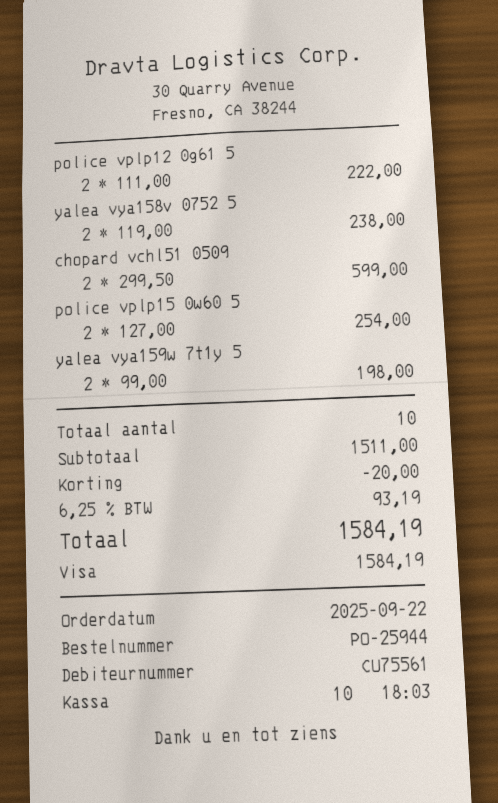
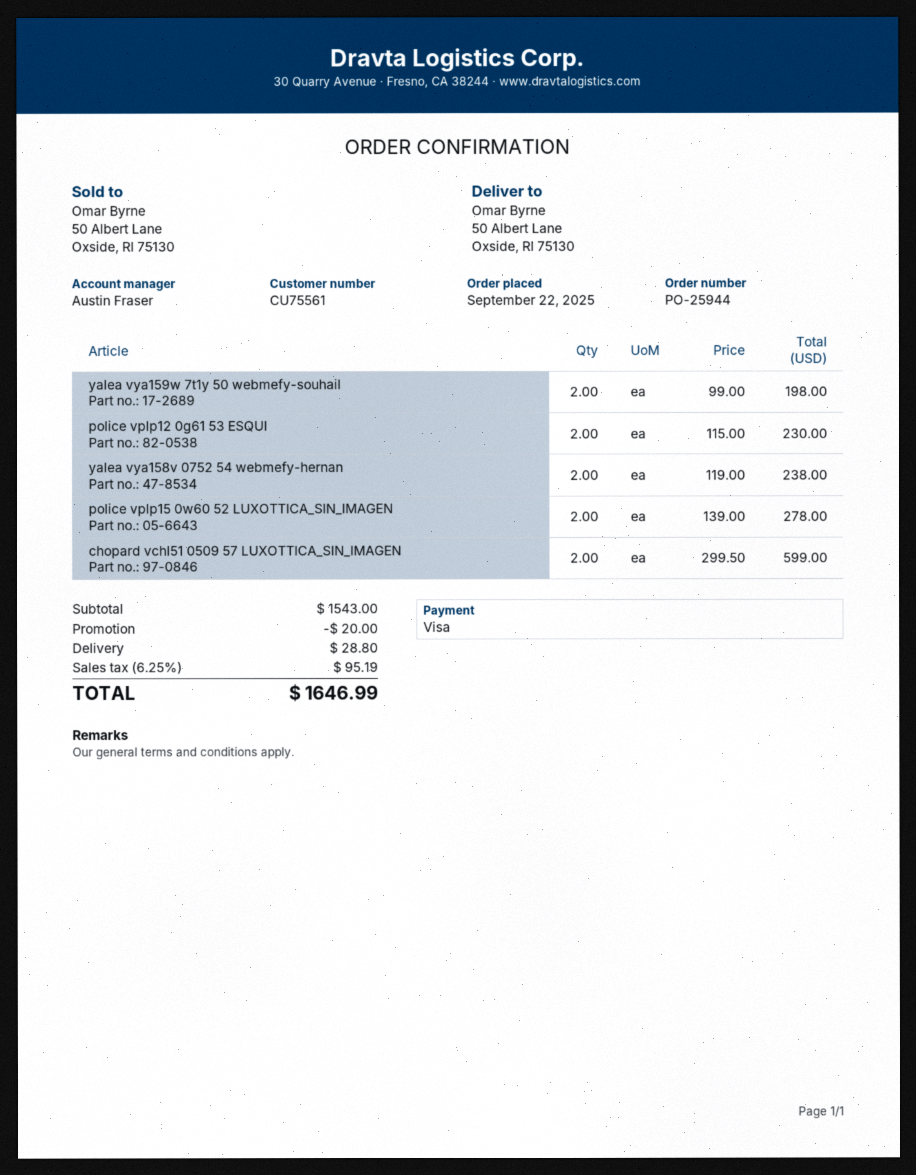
police vplp12 0g61 5: 2 x 111.00 = 222.00 -> 2 x 115.00 = 230.00
police vplp15 0w60 5: 2 x 127.00 = 254.00 -> 2 x 139.00 = 278.00
subtotal: 1511.00 -> 1543.00
shipping: none -> 28.80
tax: 6.25% = 93.19 -> 6.25% = 95.19
total: 1584.19 -> 1646.99

